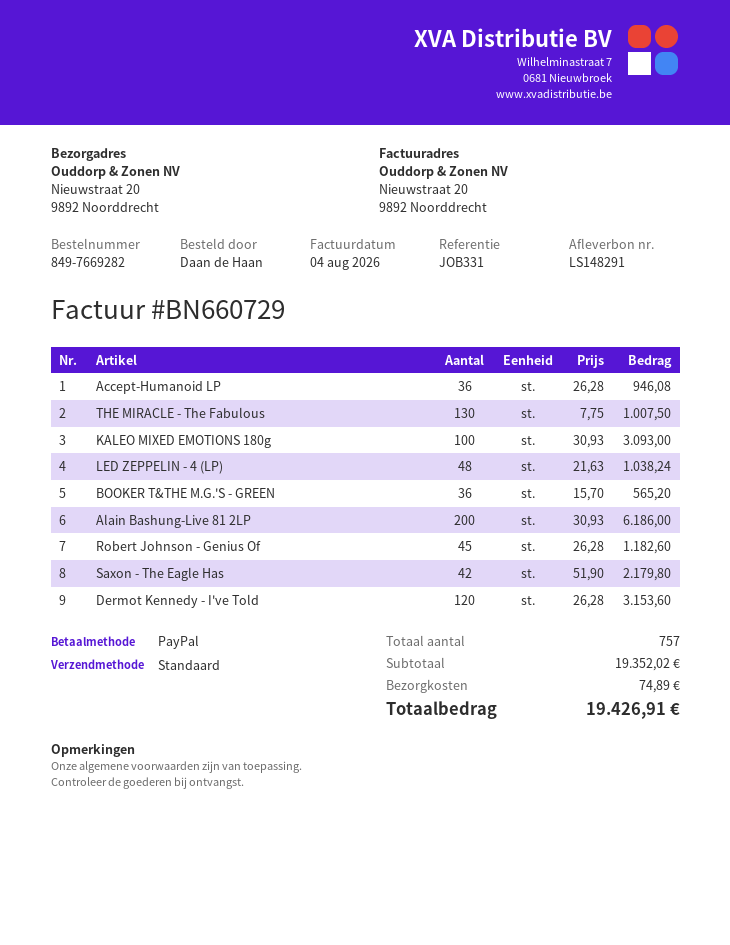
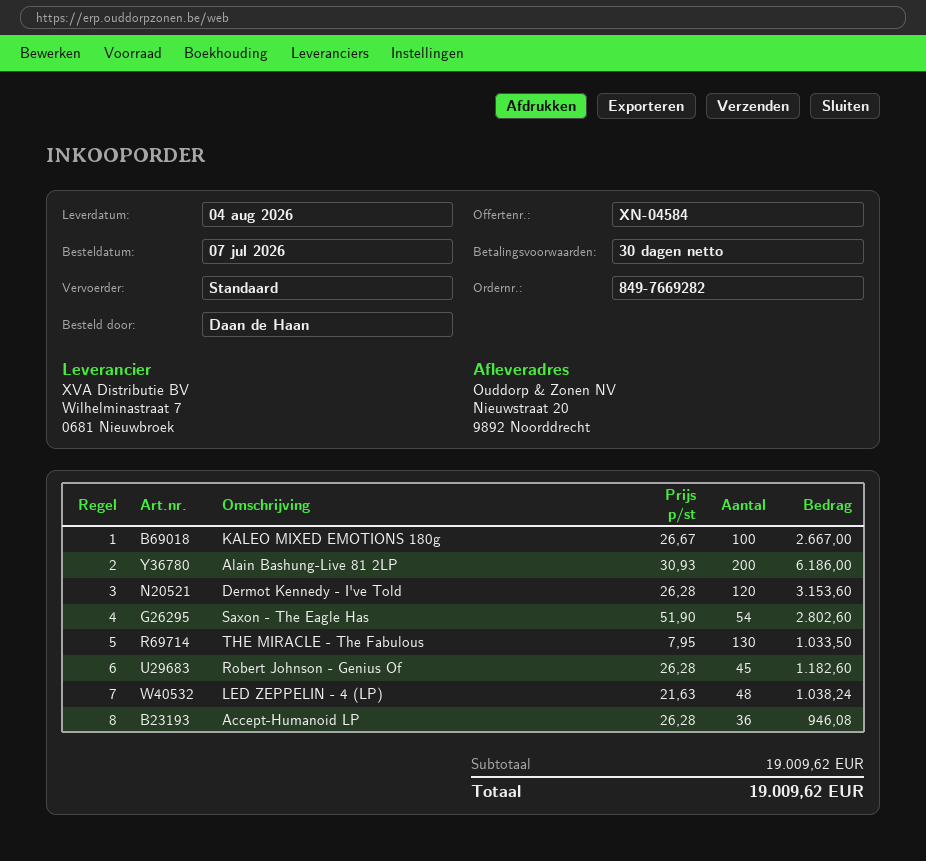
THE MIRACLE - The Fabulous: 130 x 7.75 = 1007.50 -> 130 x 7.95 = 1033.50
KALEO MIXED EMOTIONS 180g: 100 x 30.93 = 3093.00 -> 100 x 26.67 = 2667.00
BOOKER T&THE M.G.'S - GREEN: 36 x 15.70 = 565.20 -> none
Saxon - The Eagle Has: 42 x 51.90 = 2179.80 -> 54 x 51.90 = 2802.60
subtotal: 19352.02 -> 19009.62
shipping: 74.89 -> none
total: 19426.91 -> 19009.62

